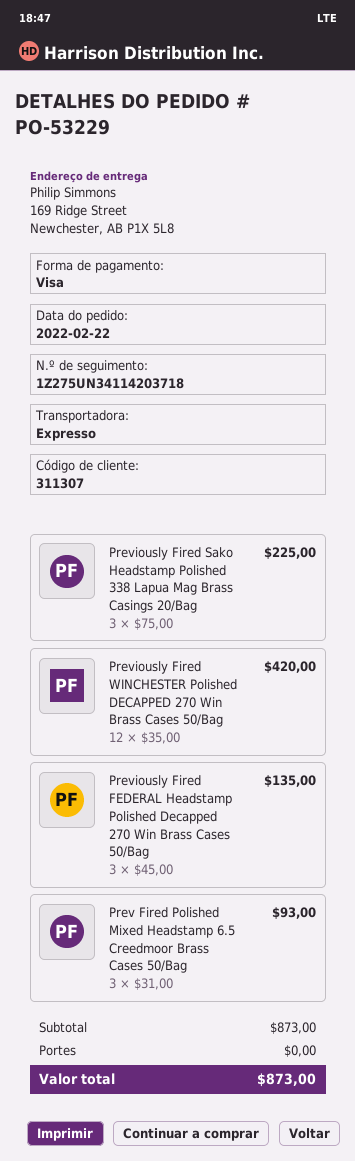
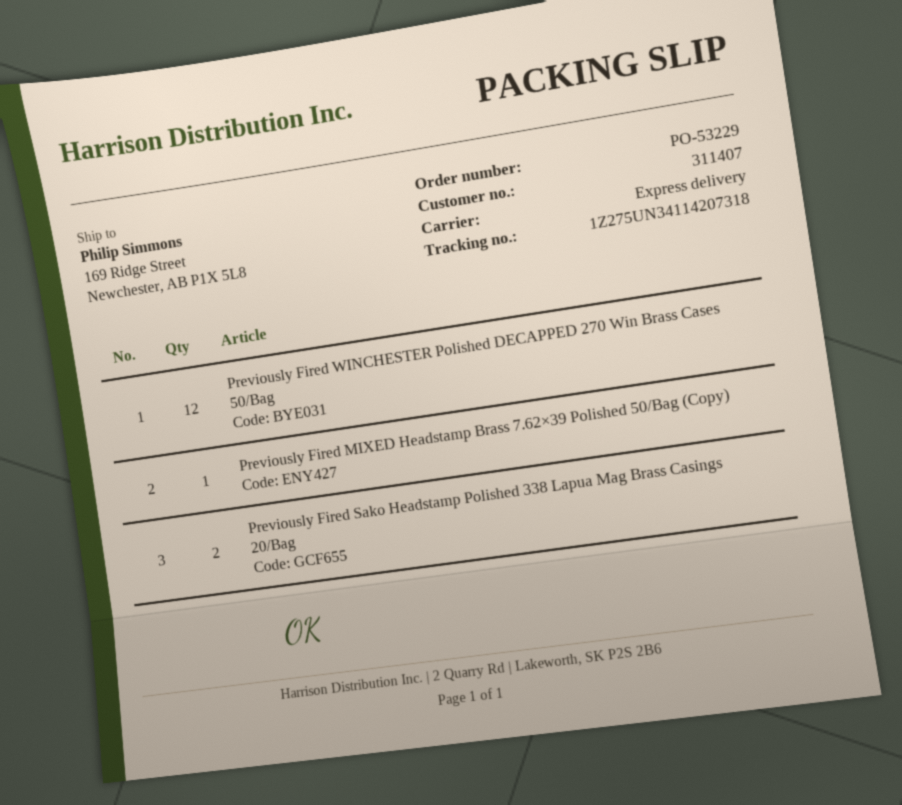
customer number: 311307 -> 311407
tracking number: 1Z275UN34114203718 -> 1Z275UN34114207318
Previously Fired Sako Headstamp Polished 338 Lapua Mag Brass Casings 20/Bag: 3 -> 2
Previously Fired FEDERAL Headstamp Polished Decapped 270 Win Brass Cases 50/Bag: 3 -> none
Prev Fired Polished Mixed Headstamp 6.5 Creedmoor Brass Cases 50/Bag: 3 -> none
Previously Fired MIXED Headstamp Brass 7.62×39 Polished 50/Bag (Copy): none -> 1

